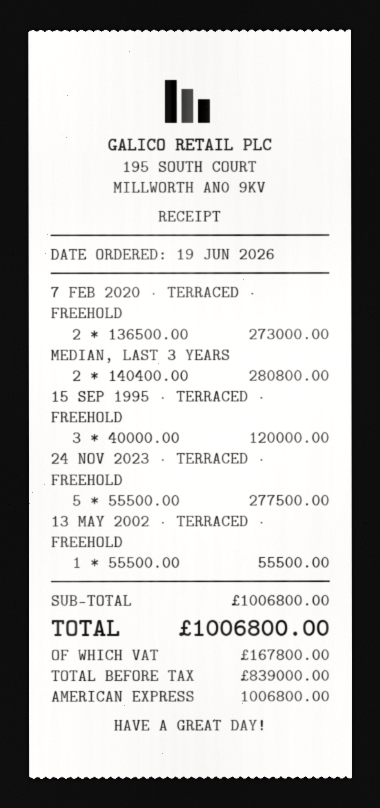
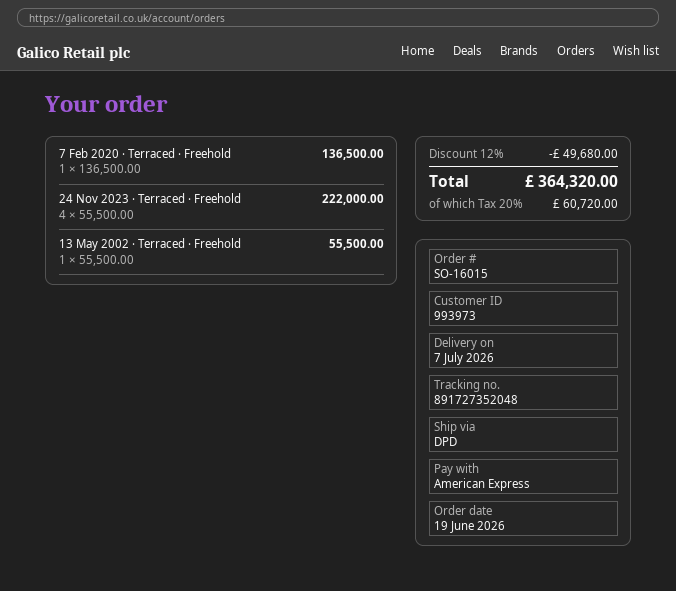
7 FEB 2020 · TERRACED · FREEHOLD: 2 x 136500.00 = 273000.00 -> 1 x 136500.00 = 136500.00
MEDIAN, LAST 3 YEARS: 2 x 140400.00 = 280800.00 -> none
15 SEP 1995 · TERRACED · FREEHOLD: 3 x 40000.00 = 120000.00 -> none
24 NOV 2023 · TERRACED · FREEHOLD: 5 x 55500.00 = 277500.00 -> 4 x 55500.00 = 222000.00
discount: none -> 12% = 49680.00
tax: 167800.00 -> 60720.00
total: 1006800.00 -> 364320.00

